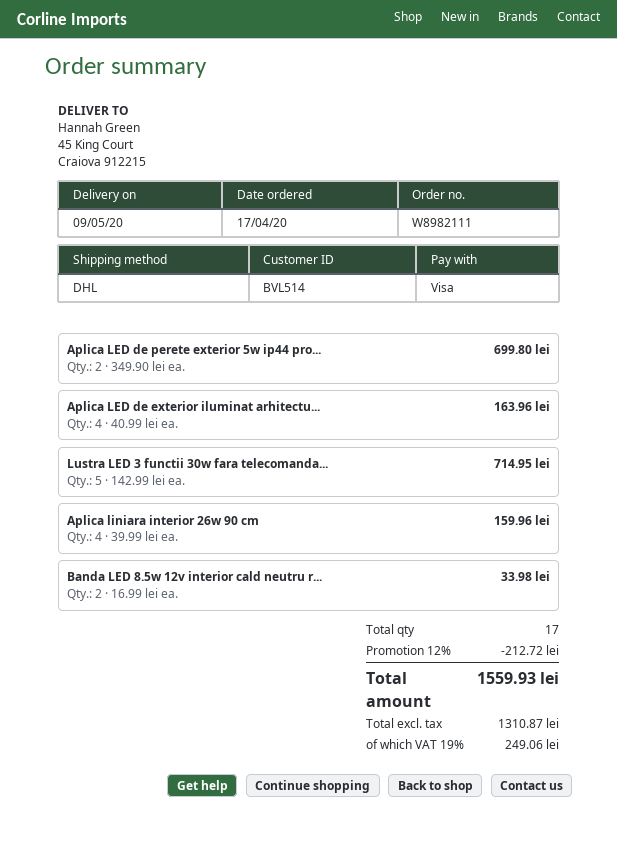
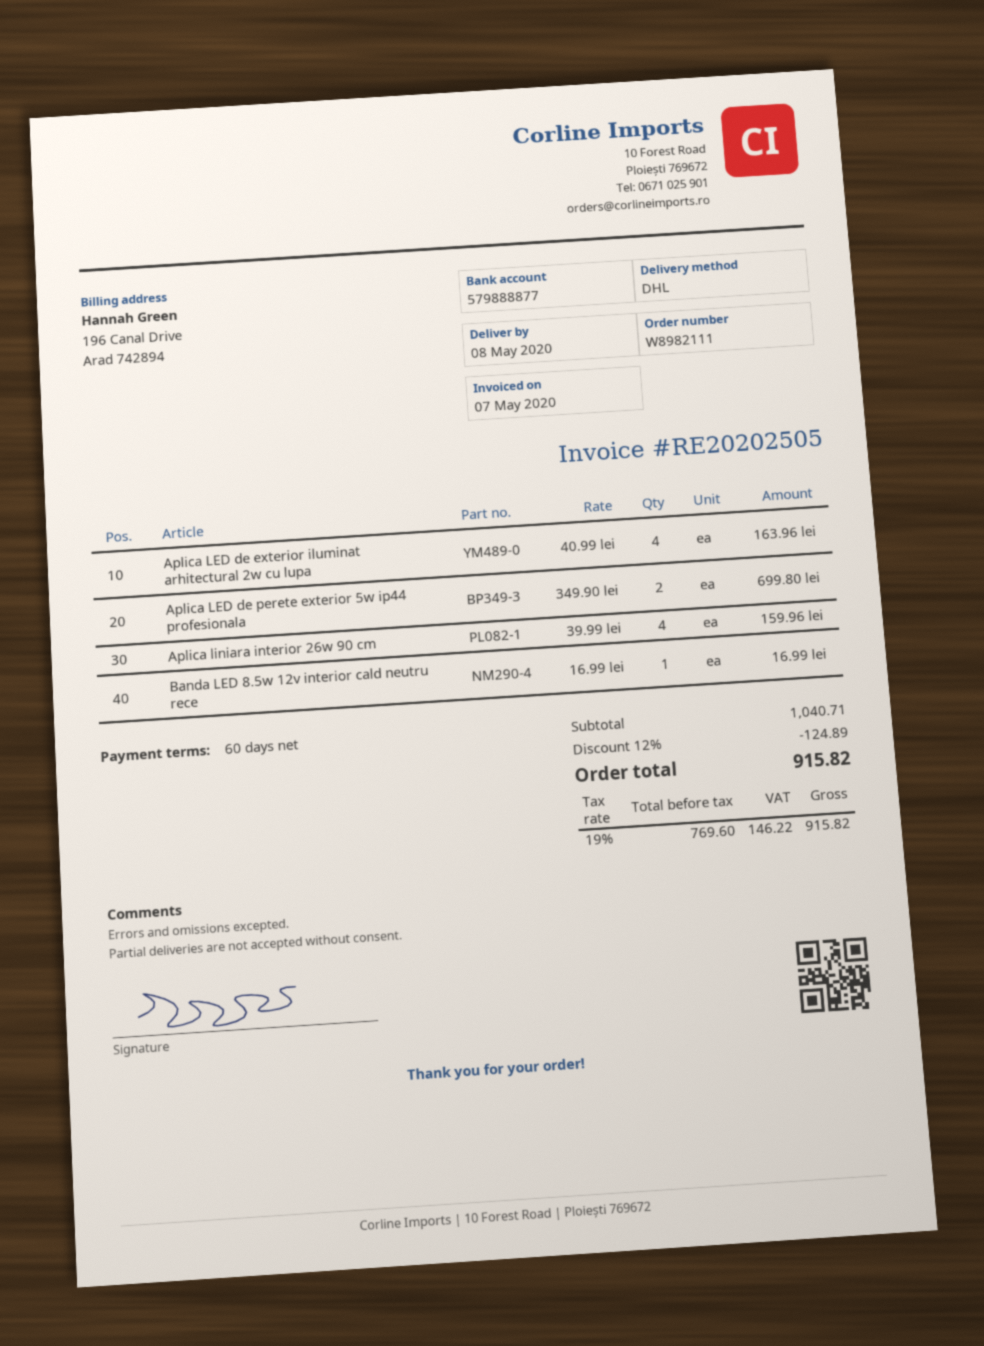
delivery date: 2020-05-09 -> 2020-05-08
Lustra LED 3 functii 30w fara telecomanda...: 5 x 142.99 = 714.95 -> none
Banda LED 8.5w 12v interior cald neutru r...: 2 x 16.99 = 33.98 -> 1 x 16.99 = 16.99
discount: 12% = 212.72 -> 12% = 124.89
net: 1310.87 -> 769.60
tax: 19% = 249.06 -> 19% = 146.22
total: 1559.93 -> 915.82

